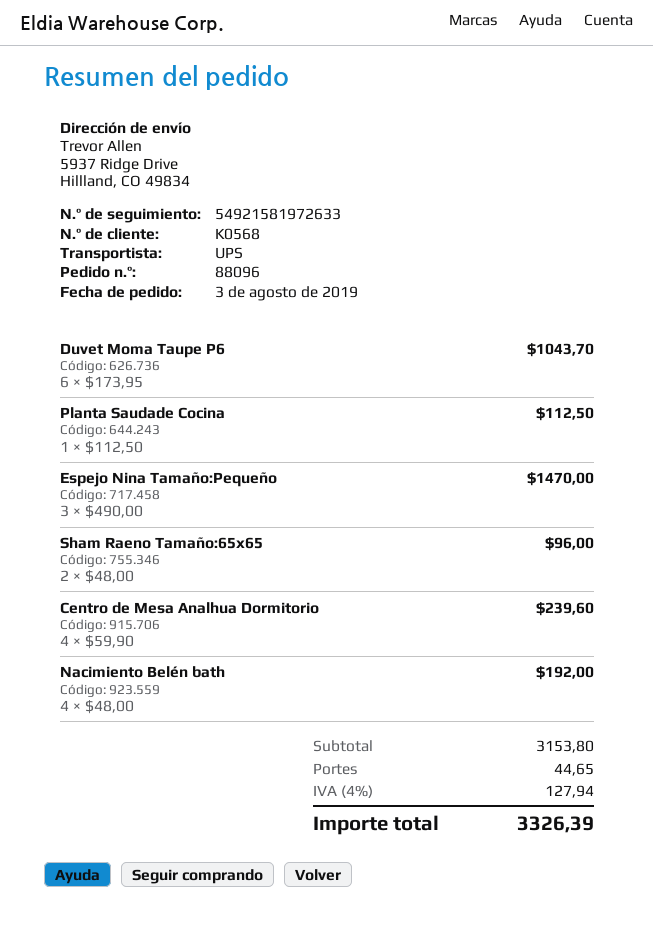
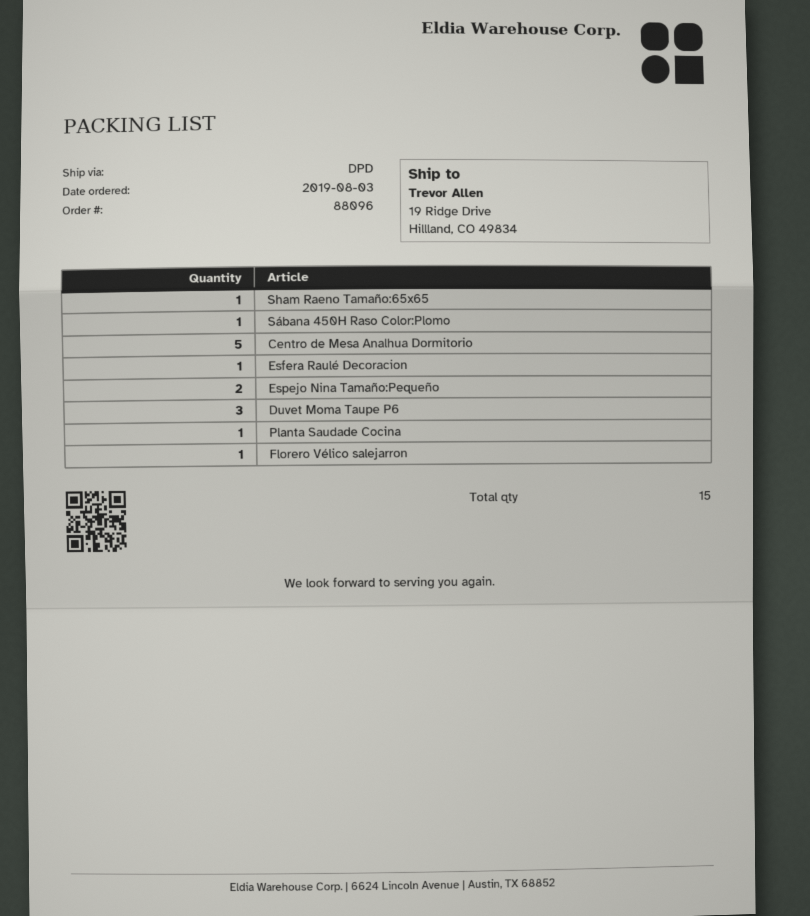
shipping method: UPS -> DPD
ship to: 5937 Ridge Drive, Hillland, CO 49834 -> 19 Ridge Drive, Hillland, CO 49834
Duvet Moma Taupe P6: 6 -> 3
Espejo Nina Tamaño:Pequeño: 3 -> 2
Sham Raeno Tamaño:65x65: 2 -> 1
Centro de Mesa Analhua Dormitorio: 4 -> 5
Nacimiento Belén bath: 4 -> none
Sábana 450H Raso Color:Plomo: none -> 1
Esfera Raulé Decoracion: none -> 1
Florero Vélico salejarron: none -> 1

